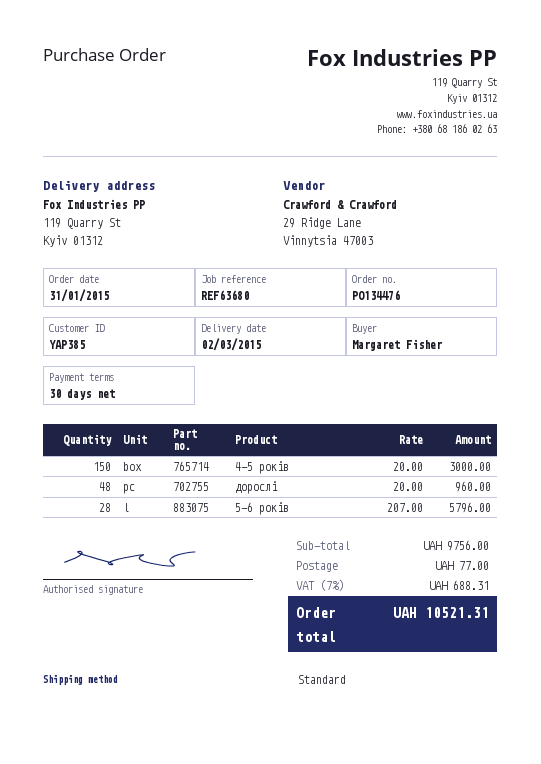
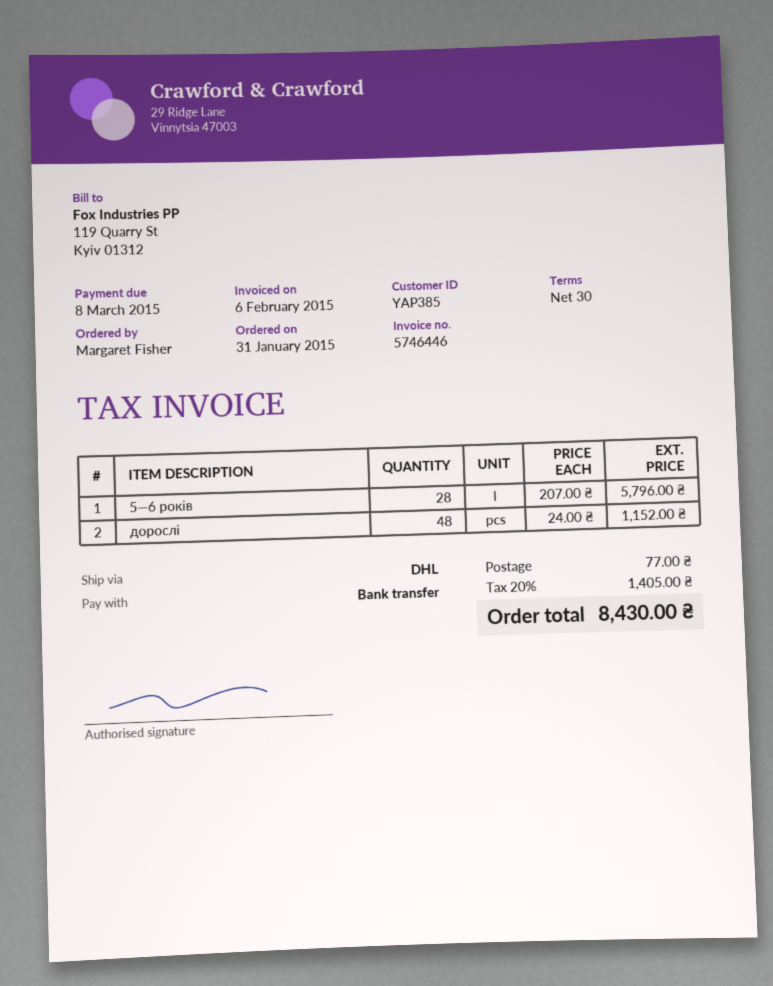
shipping method: standard -> DHL
4—5 років: 150 x 20.00 = 3000.00 -> none
дорослі: 48 x 20.00 = 960.00 -> 48 x 24.00 = 1152.00
tax: 7% = 688.31 -> 20% = 1405.00
total: 10521.31 -> 8430.00

